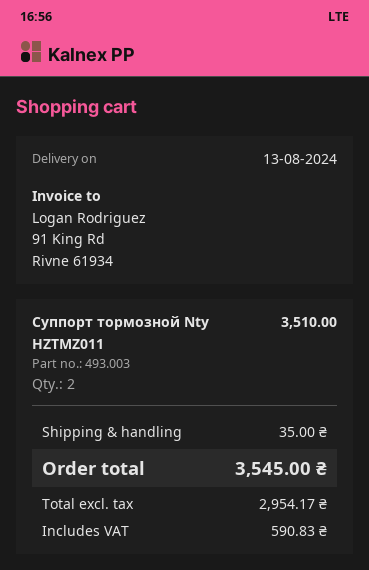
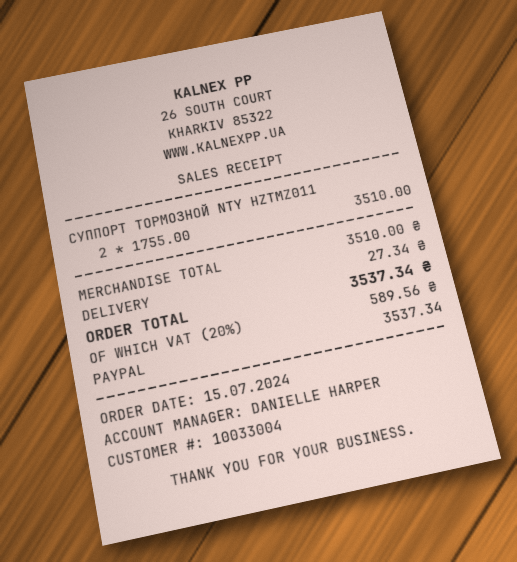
shipping: 35.00 -> 27.34
tax: 590.83 -> 589.56
total: 3545.00 -> 3537.34

